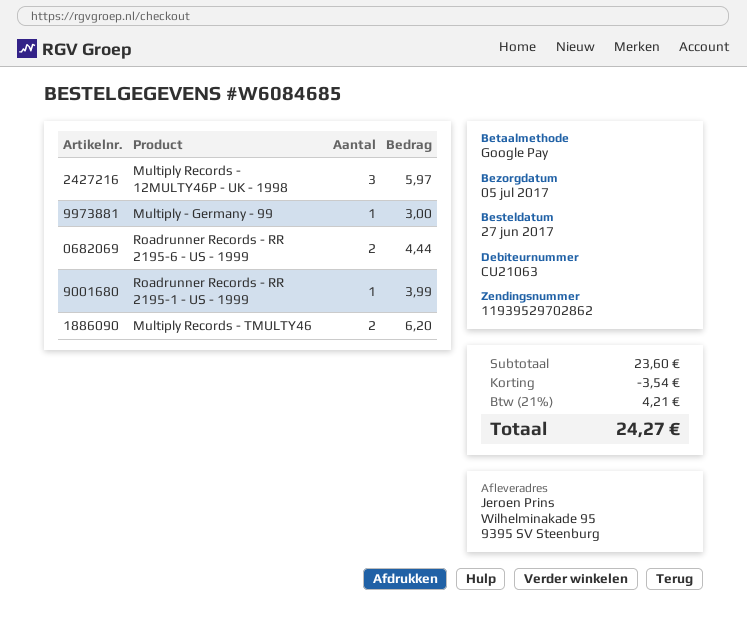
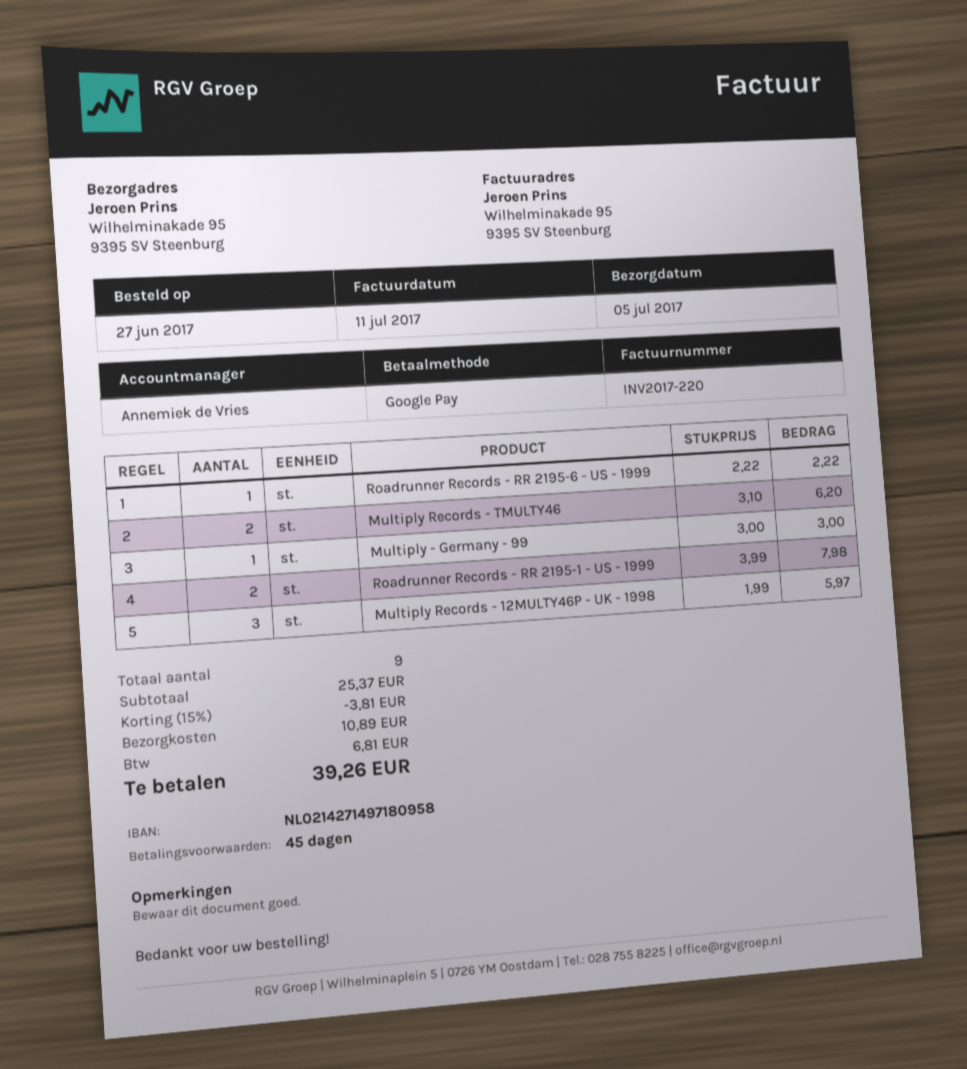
Roadrunner Records - RR 2195-6 - US - 1999: 2 for 4.44 -> 1 for 2.22
Roadrunner Records - RR 2195-1 - US - 1999: 1 for 3.99 -> 2 for 7.98
subtotal: 23.60 -> 25.37
discount: 3.54 -> 3.81
shipping: none -> 10.89
tax: 4.21 -> 6.81
total: 24.27 -> 39.26

